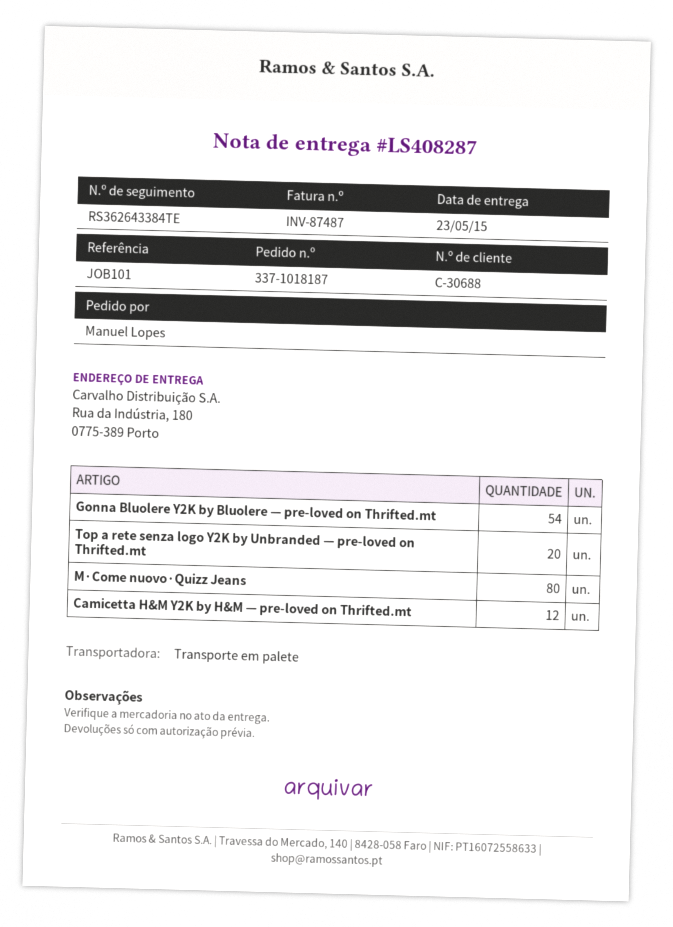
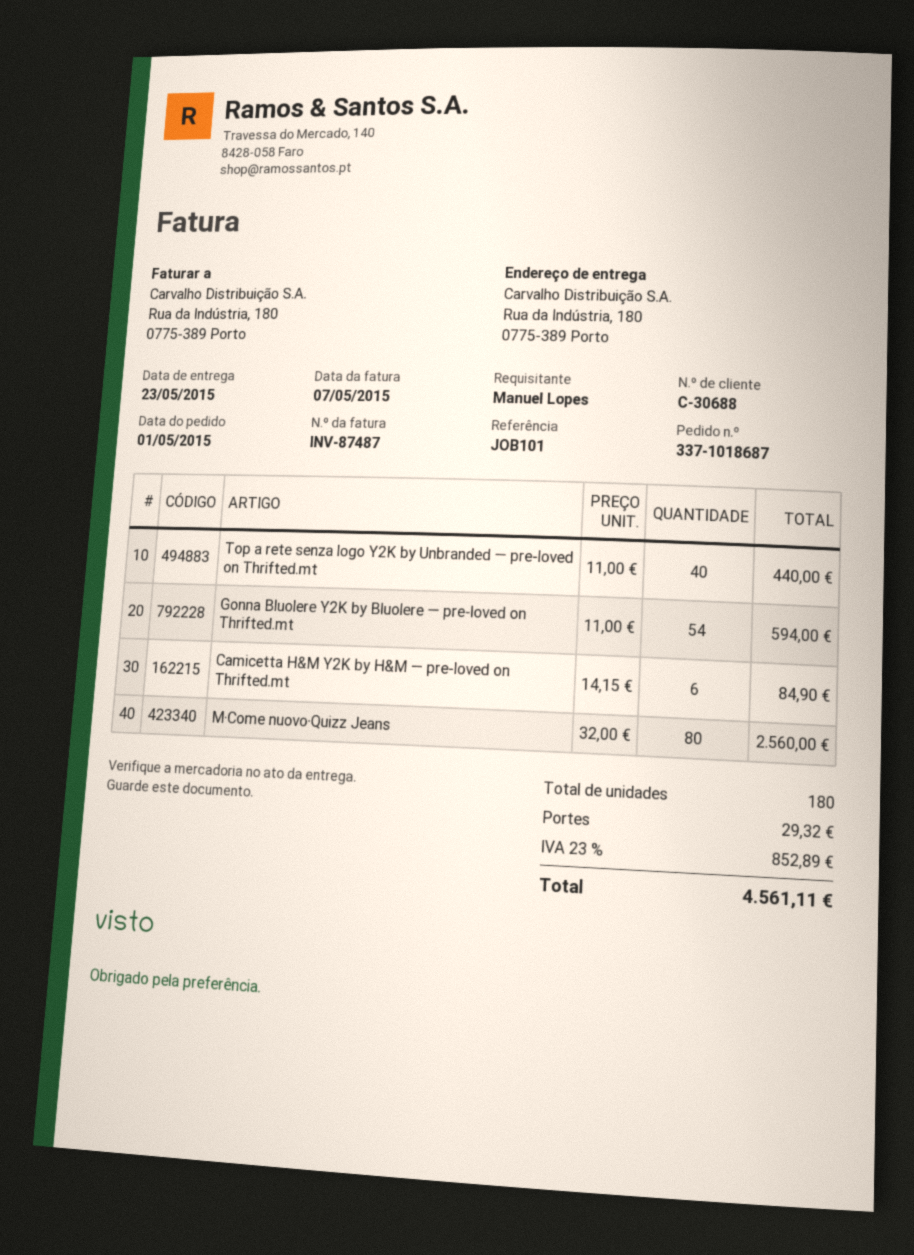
order number: 337-1018187 -> 337-1018687
Top a rete senza logo Y2K by Unbranded — pre-loved on Thrifted.mt: 20 -> 40
Camicetta H&M Y2K by H&M — pre-loved on Thrifted.mt: 12 -> 6

